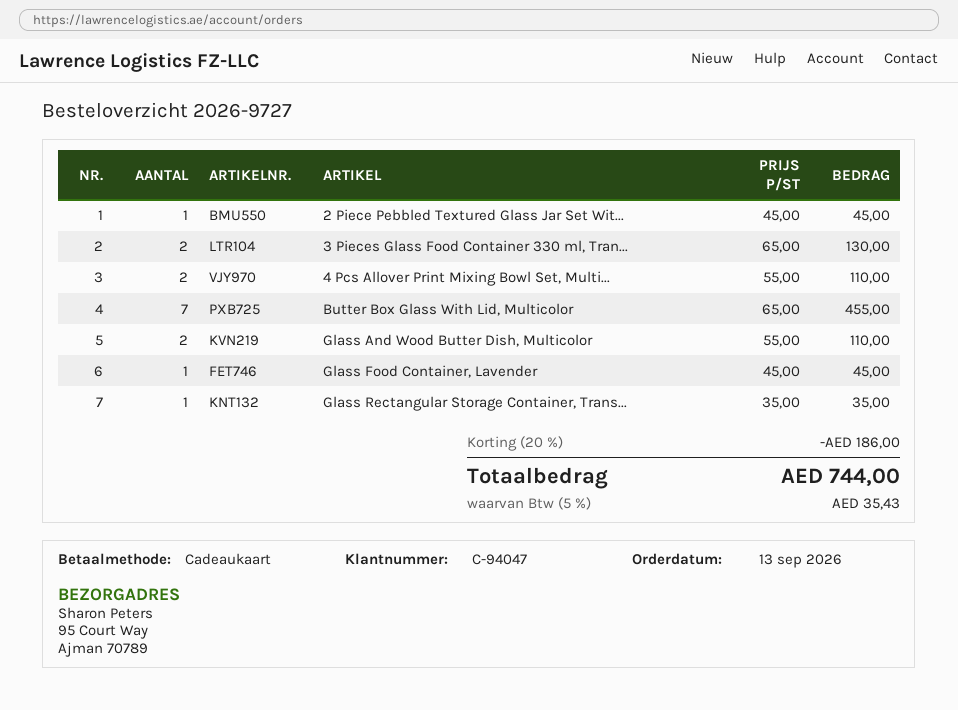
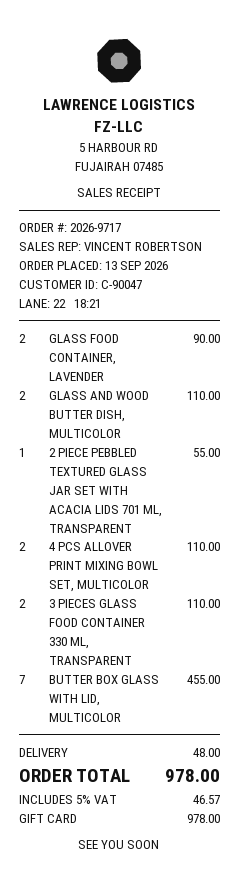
order number: 2026-9727 -> 2026-9717
customer number: C-94047 -> C-90047
2 Piece Pebbled Textured Glass Jar Set Wit...: 1 for 45.00 -> 1 for 55.00
3 Pieces Glass Food Container 330 ml, Tran...: 2 for 130.00 -> 2 for 110.00
Glass Food Container, Lavender: 1 for 45.00 -> 2 for 90.00
Glass Rectangular Storage Container, Trans...: 1 for 35.00 -> none
discount: 20% = 186.00 -> none
shipping: none -> 48.00
tax: 5% = 35.43 -> 5% = 46.57
total: 744.00 -> 978.00

